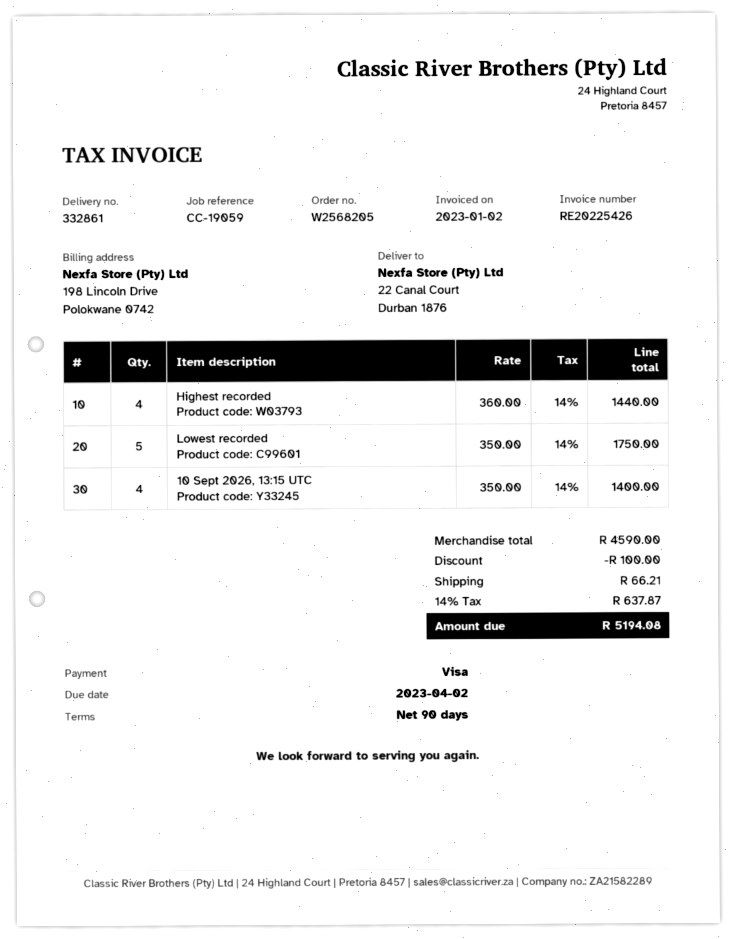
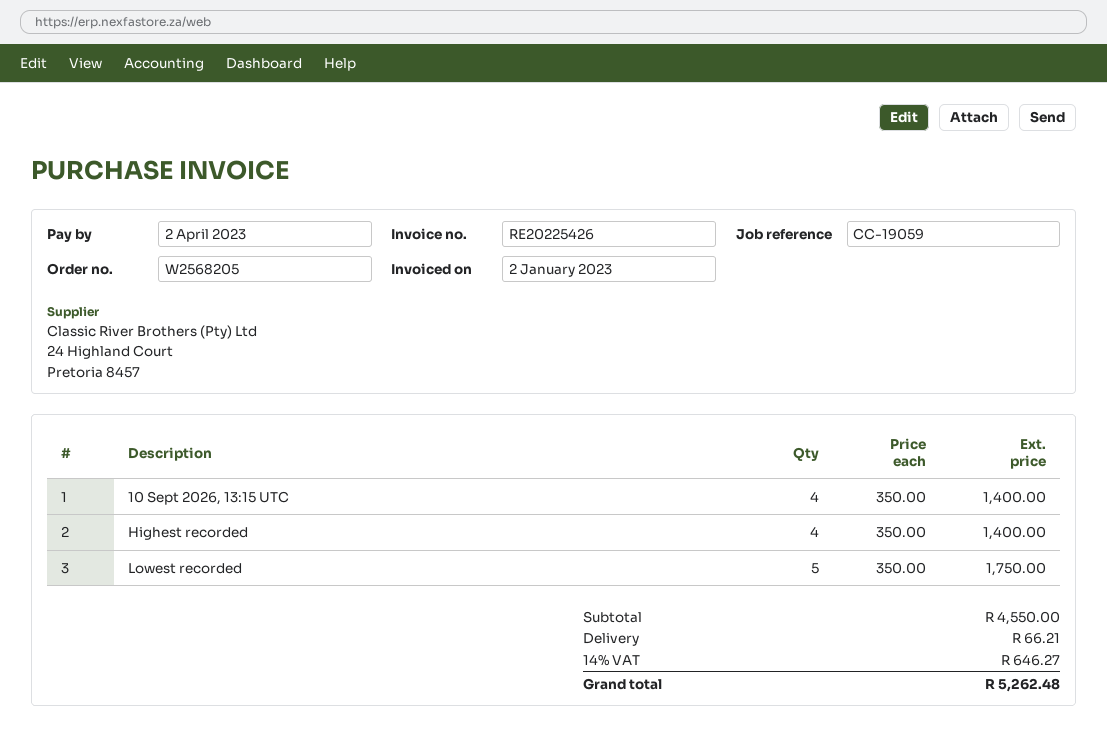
Highest recorded: 4 x 360.00 = 1440.00 -> 4 x 350.00 = 1400.00
subtotal: 4590.00 -> 4550.00
discount: 100.00 -> none
tax: 14% = 637.87 -> 14% = 646.27
total: 5194.08 -> 5262.48

